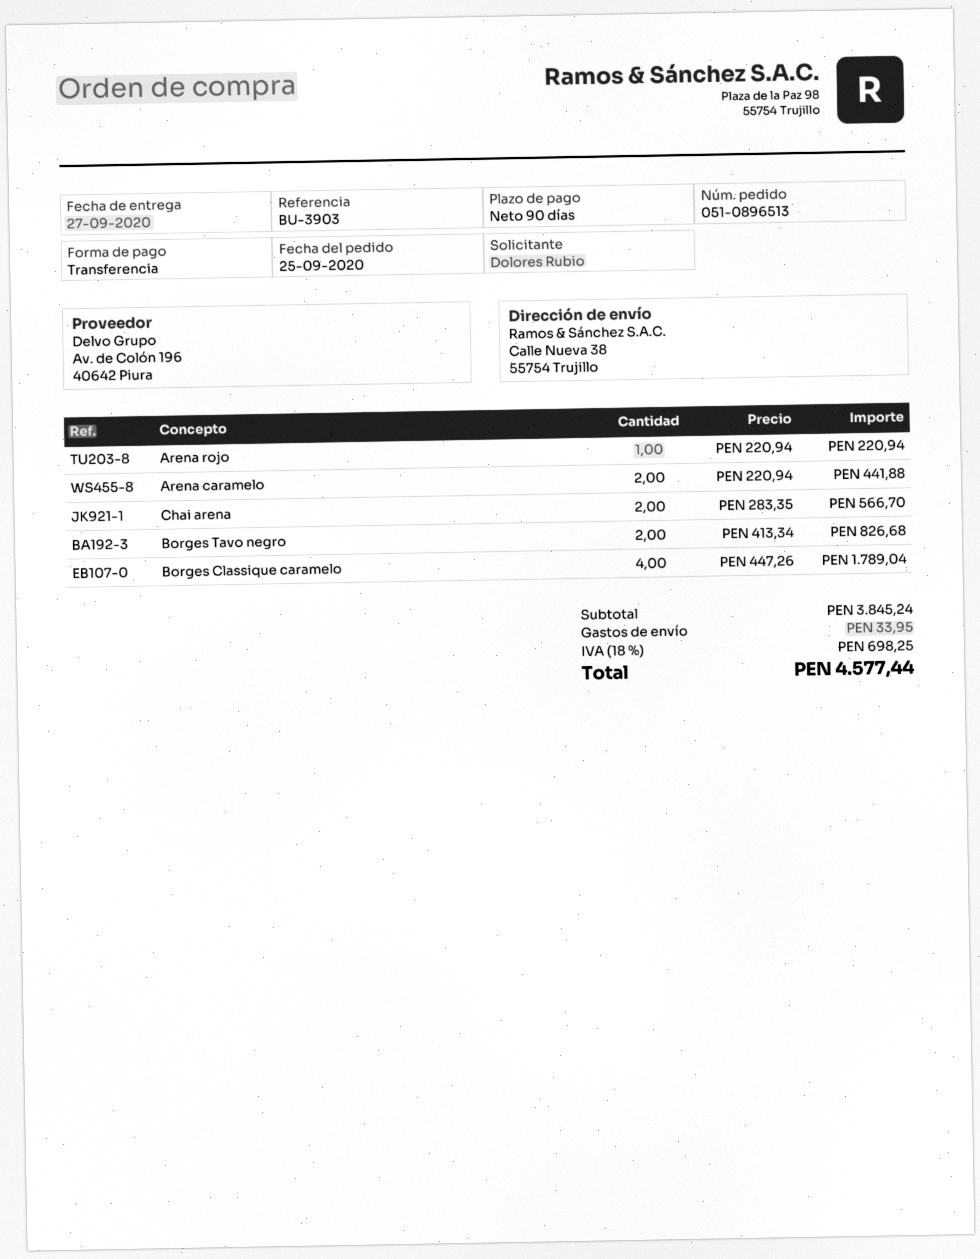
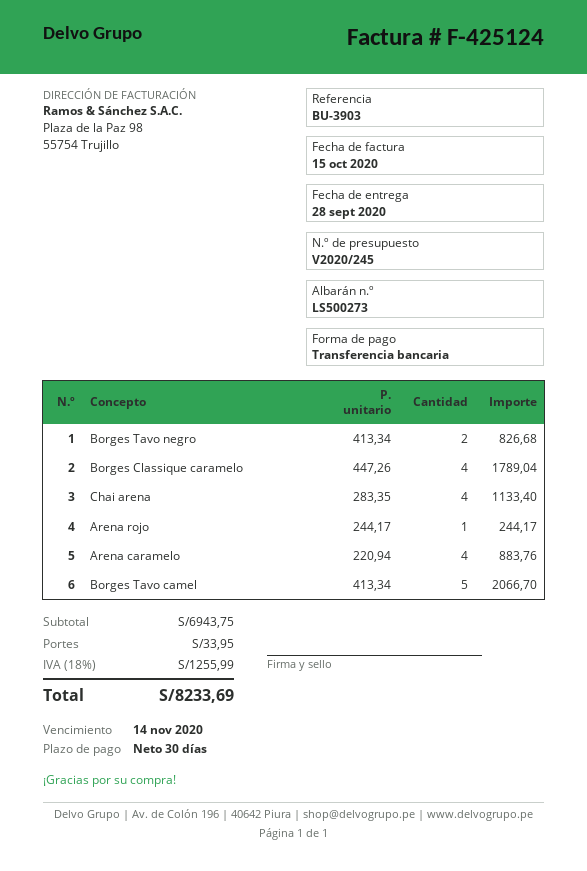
delivery date: 2020-09-27 -> 2020-09-28
payment terms: 90 days -> 30 days
Arena rojo: 1 x 220.94 = 220.94 -> 1 x 244.17 = 244.17
Arena caramelo: 2 x 220.94 = 441.88 -> 4 x 220.94 = 883.76
Chai arena: 2 x 283.35 = 566.70 -> 4 x 283.35 = 1133.40
Borges Tavo camel: none -> 5 x 413.34 = 2066.70
subtotal: 3845.24 -> 6943.75
tax: 18% = 698.25 -> 18% = 1255.99
total: 4577.44 -> 8233.69

